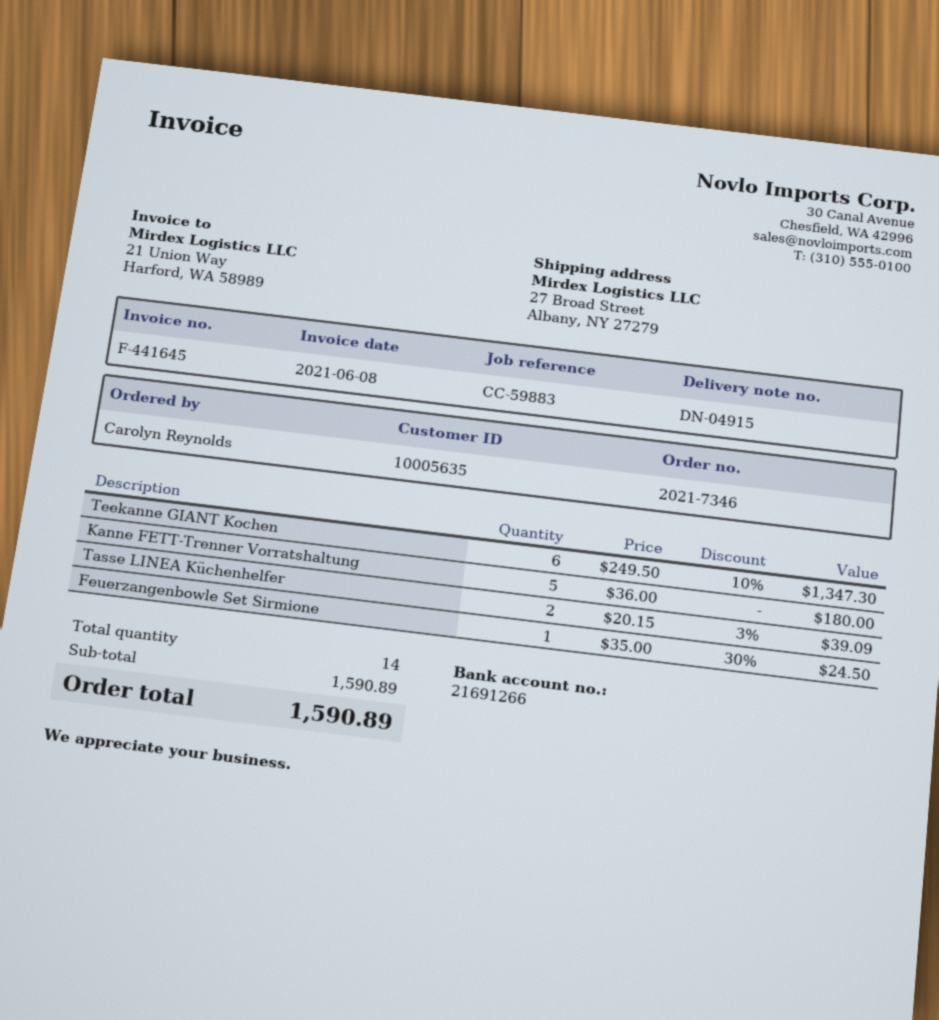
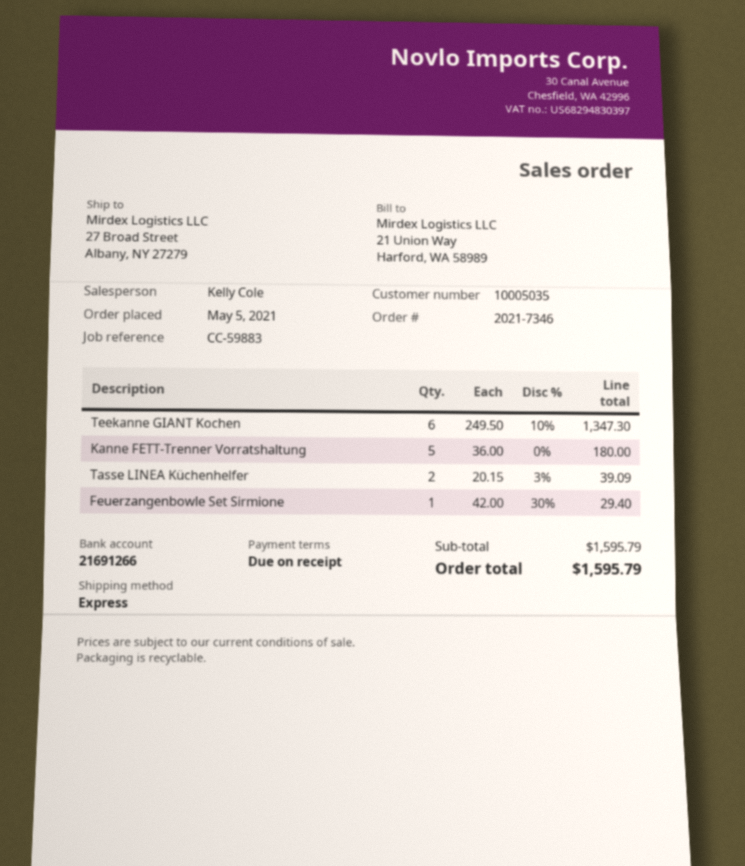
customer number: 10005635 -> 10005035
Feuerzangenbowle Set Sirmione: 1 x 35.00 - 30% = 24.50 -> 1 x 42.00 - 30% = 29.40
subtotal: 1590.89 -> 1595.79
total: 1590.89 -> 1595.79

